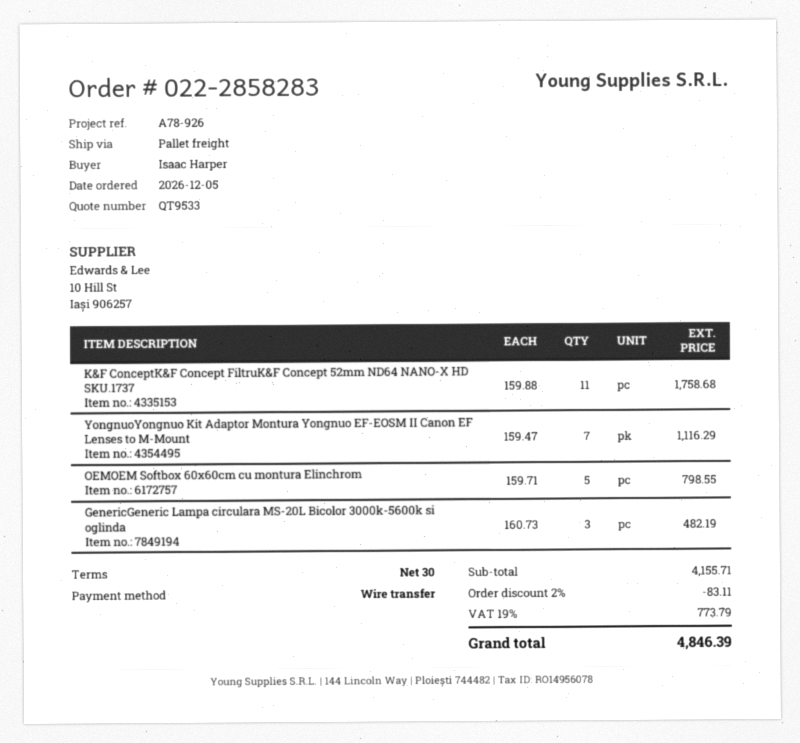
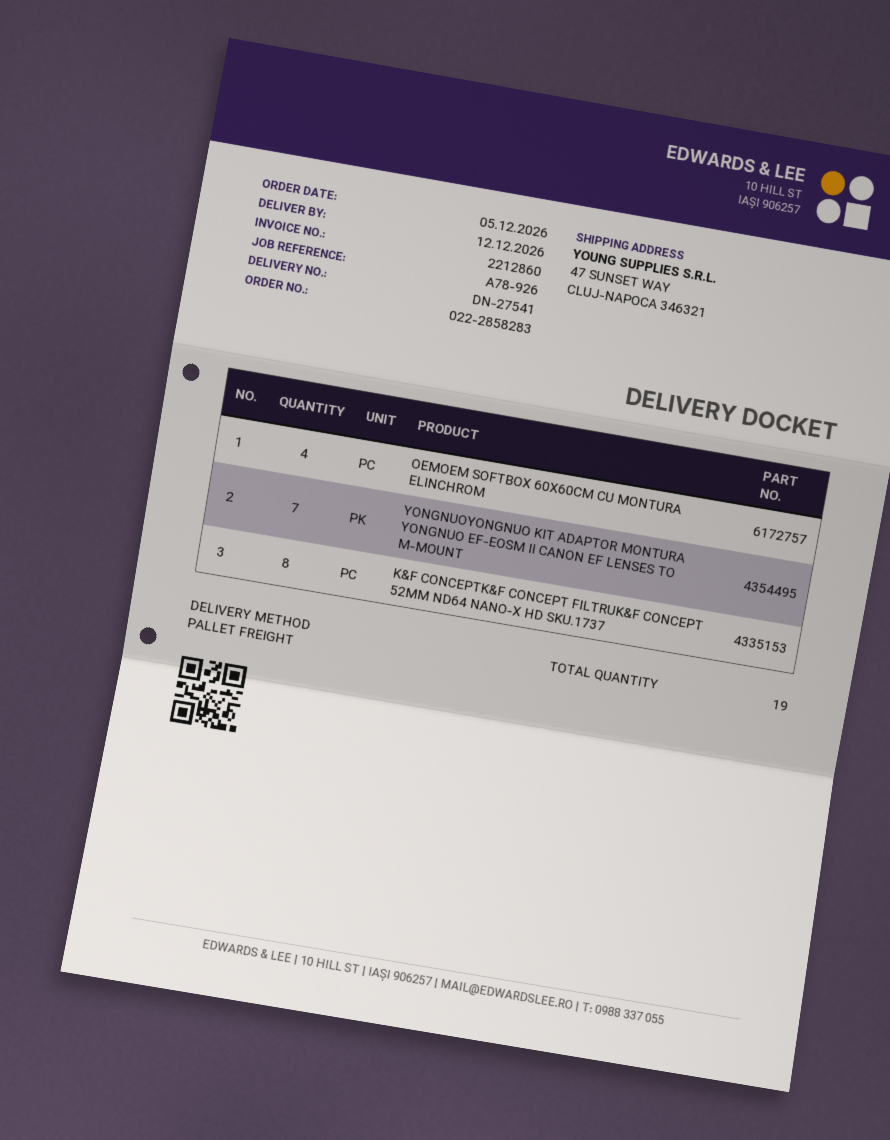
K&F ConceptK&F Concept FiltruK&F Concept 52mm ND64 NANO-X HD SKU.1737: 11 -> 8
OEMOEM Softbox 60x60cm cu montura Elinchrom: 5 -> 4
GenericGeneric Lampa circulara MS-20L Bicolor 3000k-5600k si oglinda: 3 -> none

